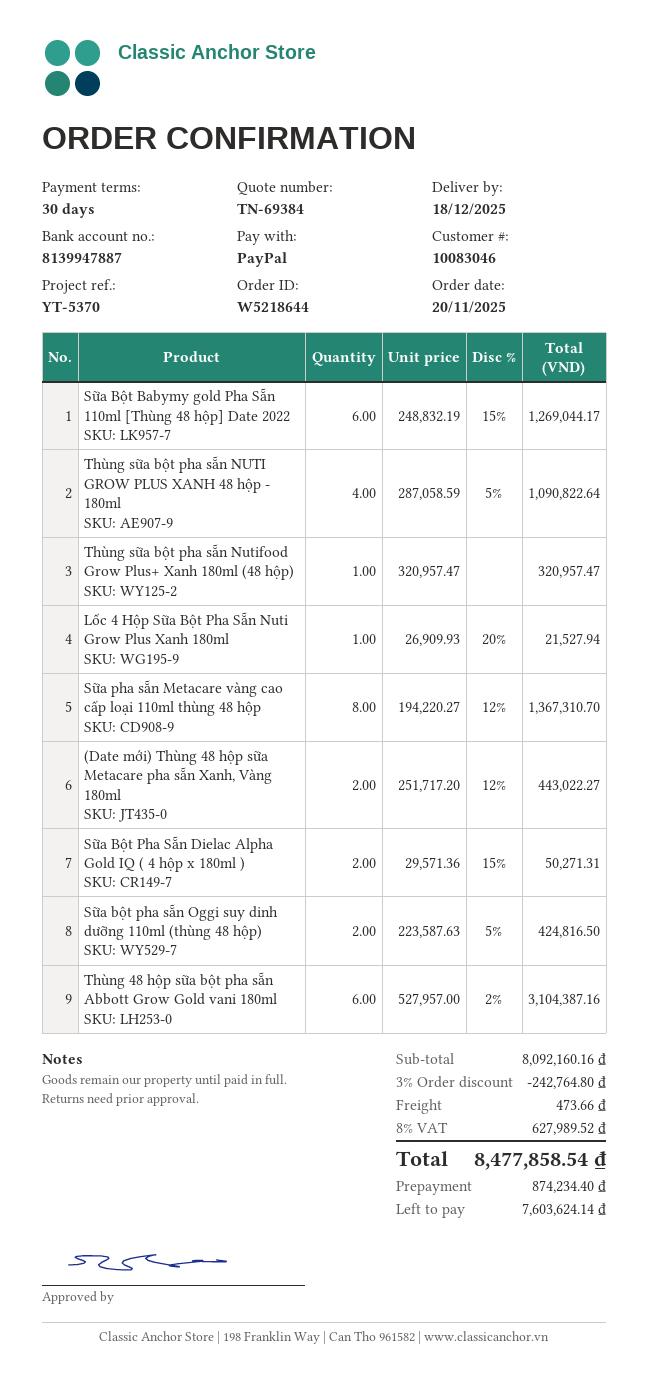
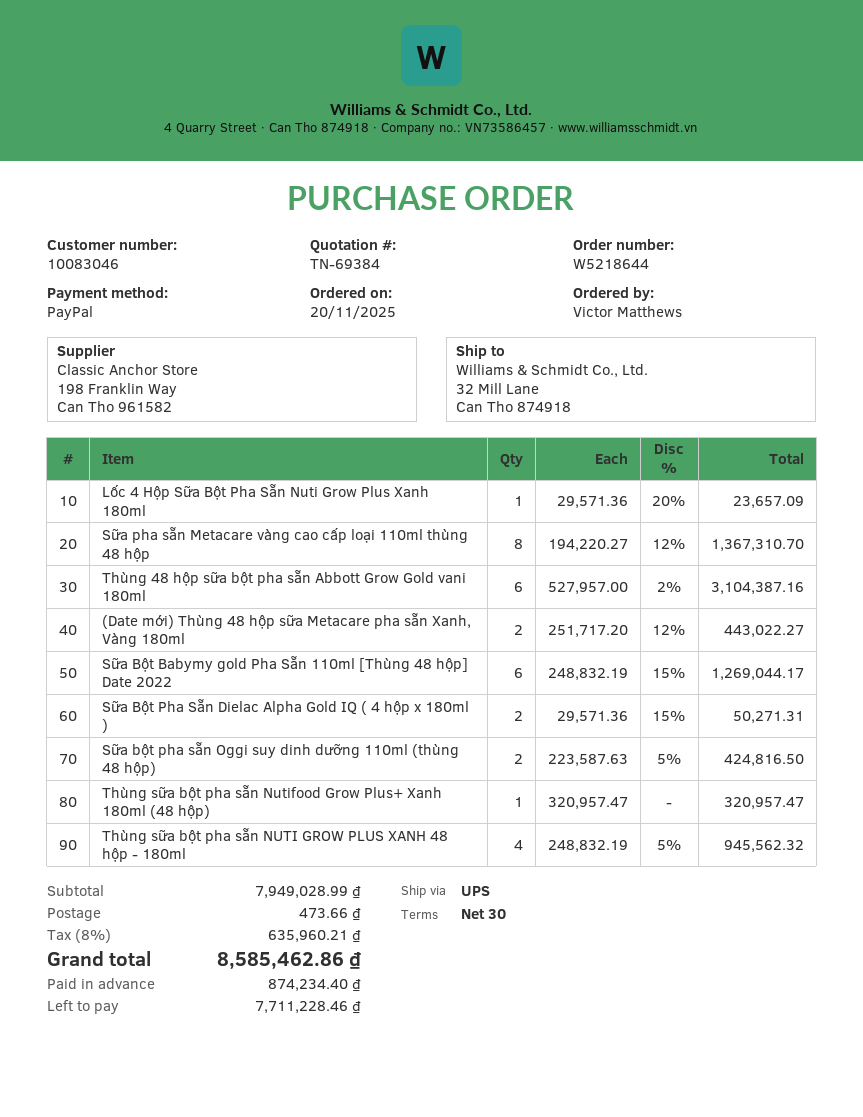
Thùng sữa bột pha sẵn NUTI GROW PLUS XANH 48 hộp - 180ml: 4 x 287058.59 - 5% = 1090822.64 -> 4 x 248832.19 - 5% = 945562.32
Lốc 4 Hộp Sữa Bột Pha Sẵn Nuti Grow Plus Xanh 180ml: 1 x 26909.93 - 20% = 21527.94 -> 1 x 29571.36 - 20% = 23657.09
subtotal: 8092160.16 -> 7949028.99
discount: 3% = 242764.80 -> none
tax: 8% = 627989.52 -> 8% = 635960.21
total: 8477858.54 -> 8585462.86
balance: 7603624.14 -> 7711228.46

